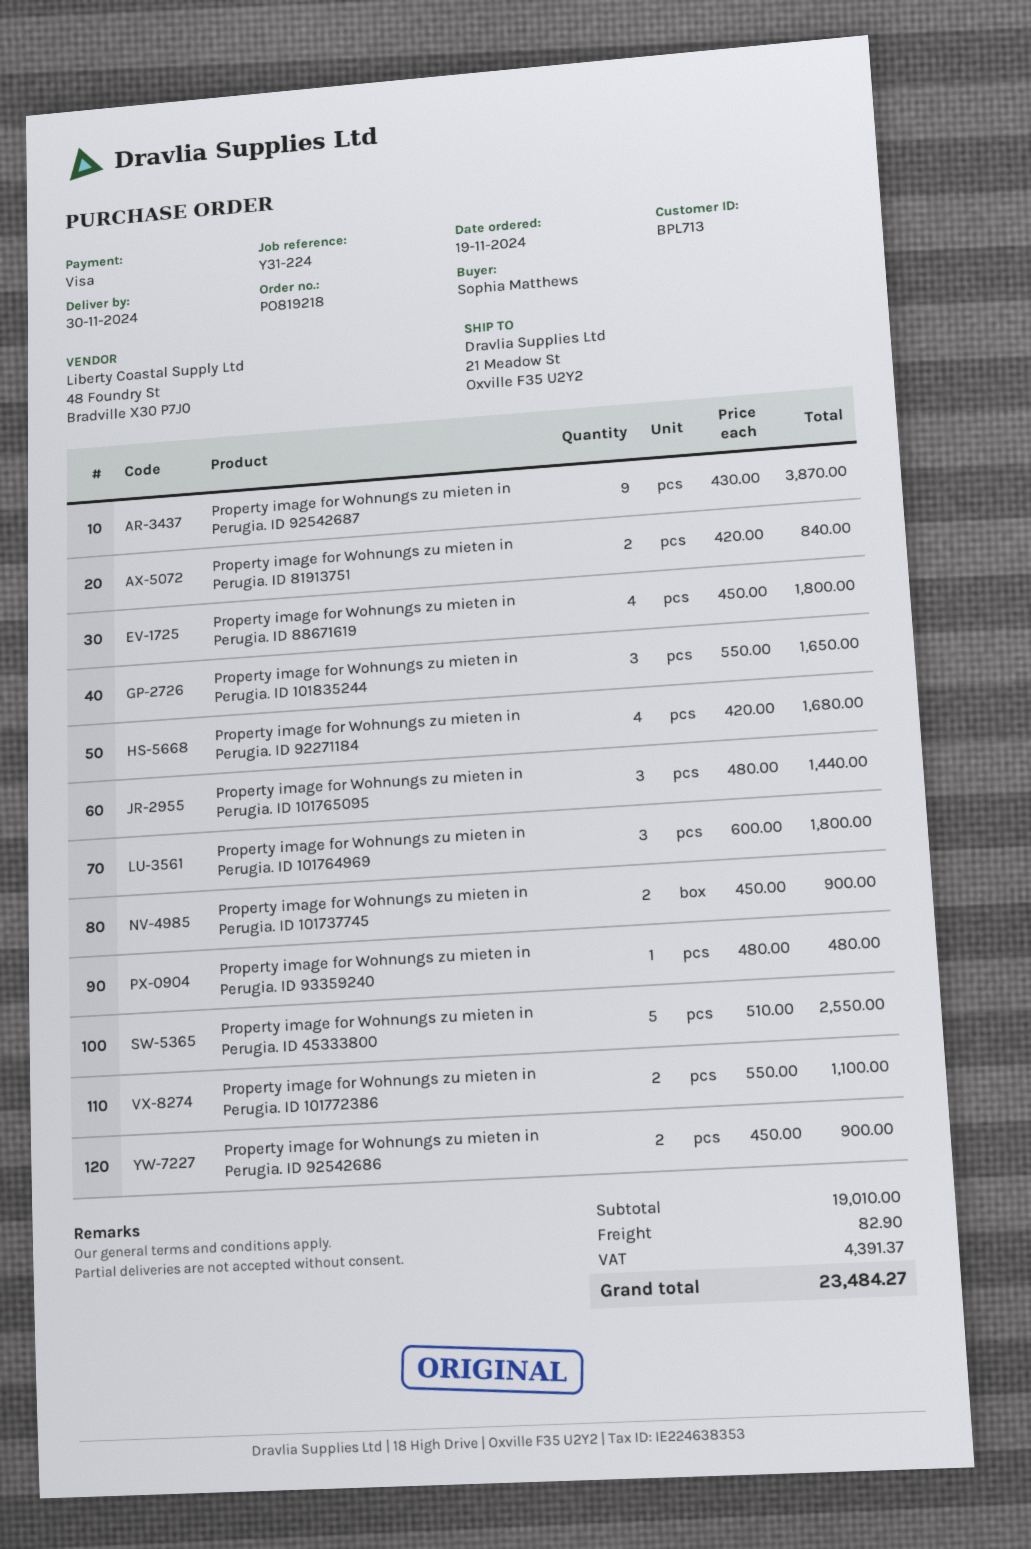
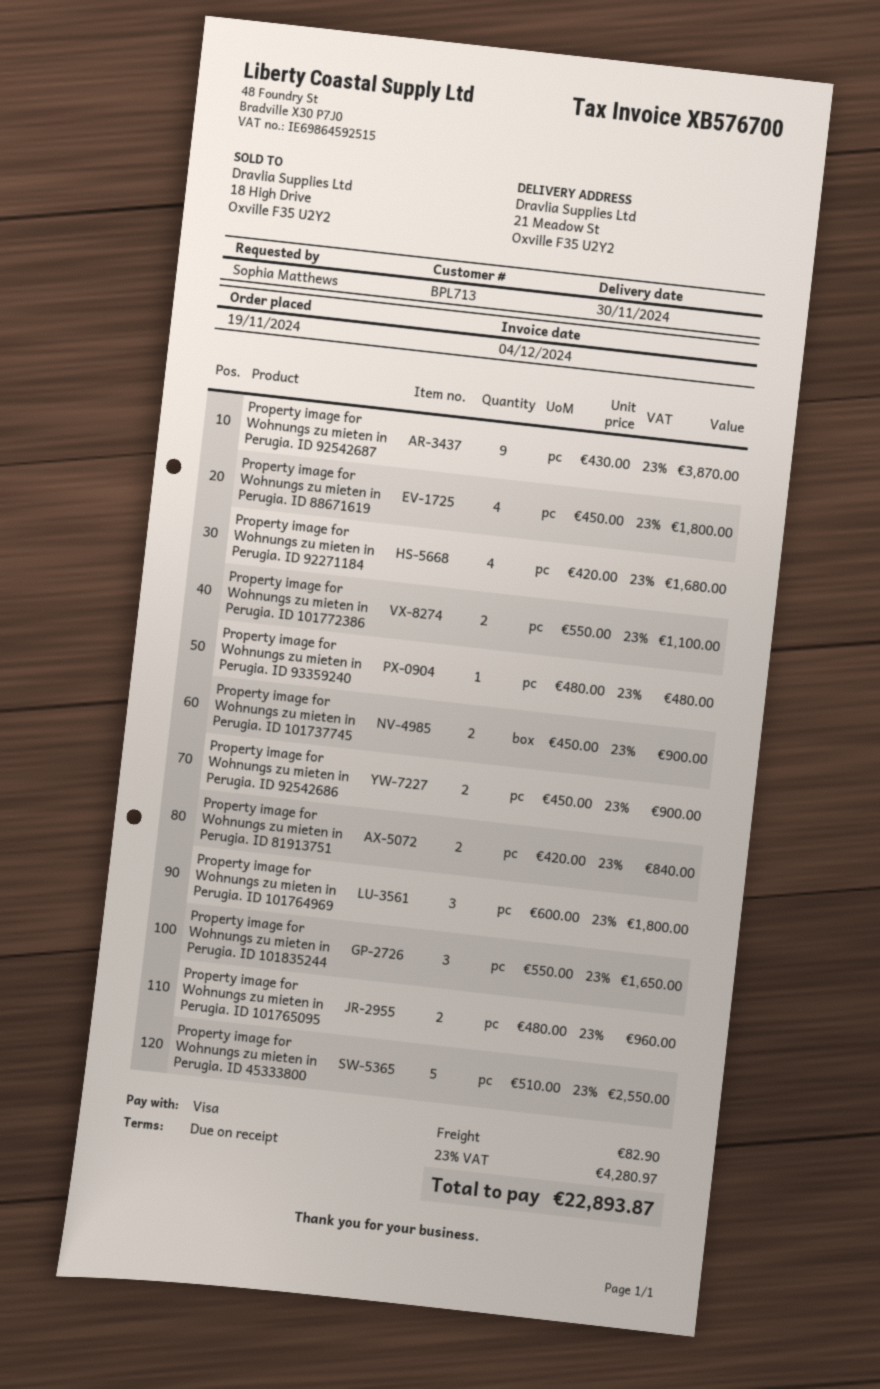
Property image for Wohnungs zu mieten in Perugia. ID 101765095: 3 x 480.00 = 1440.00 -> 2 x 480.00 = 960.00
tax: 4391.37 -> 4280.97
total: 23484.27 -> 22893.87

